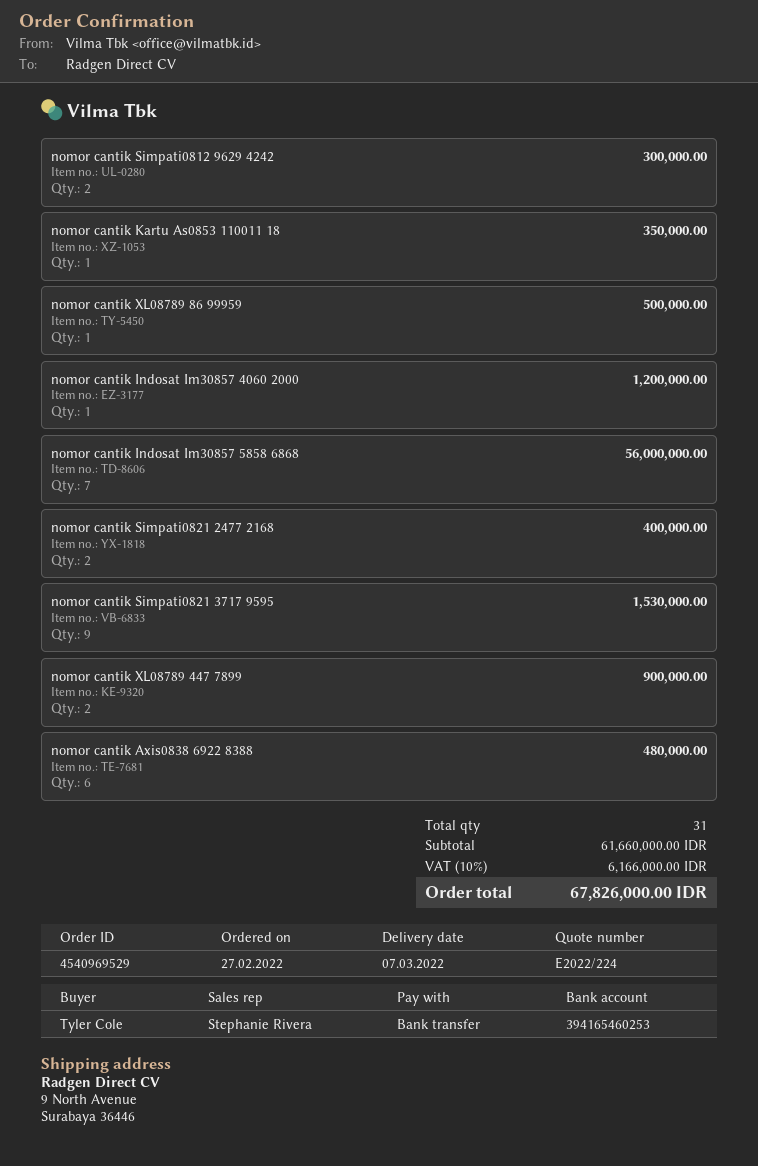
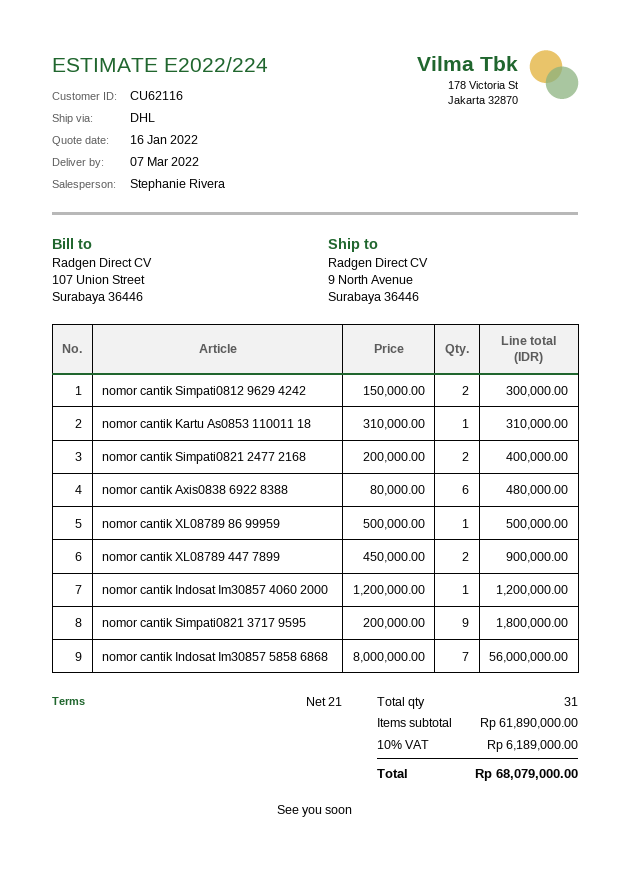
nomor cantik Kartu As0853 110011 18: 1 for 350000.00 -> 1 for 310000.00
nomor cantik Simpati0821 3717 9595: 9 for 1530000.00 -> 9 for 1800000.00
subtotal: 61660000.00 -> 61890000.00
tax: 10% = 6166000.00 -> 10% = 6189000.00
total: 67826000.00 -> 68079000.00

